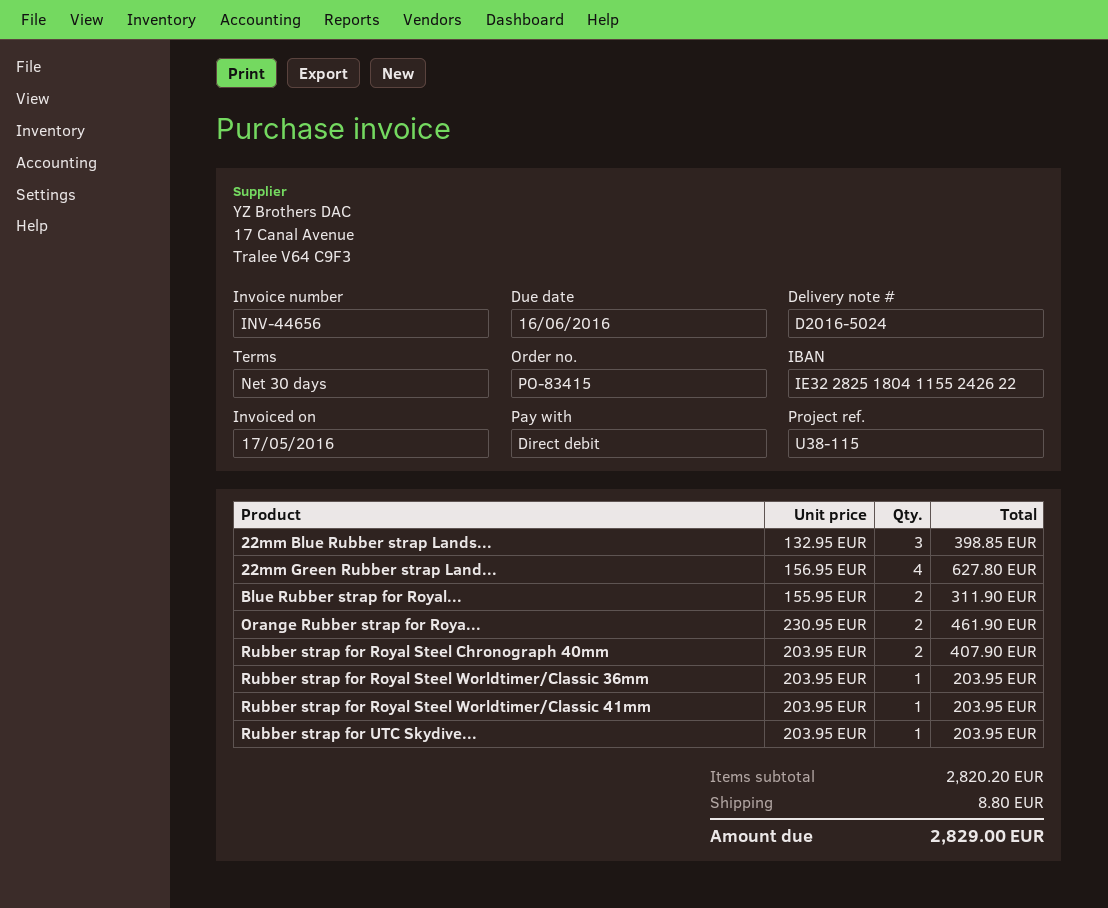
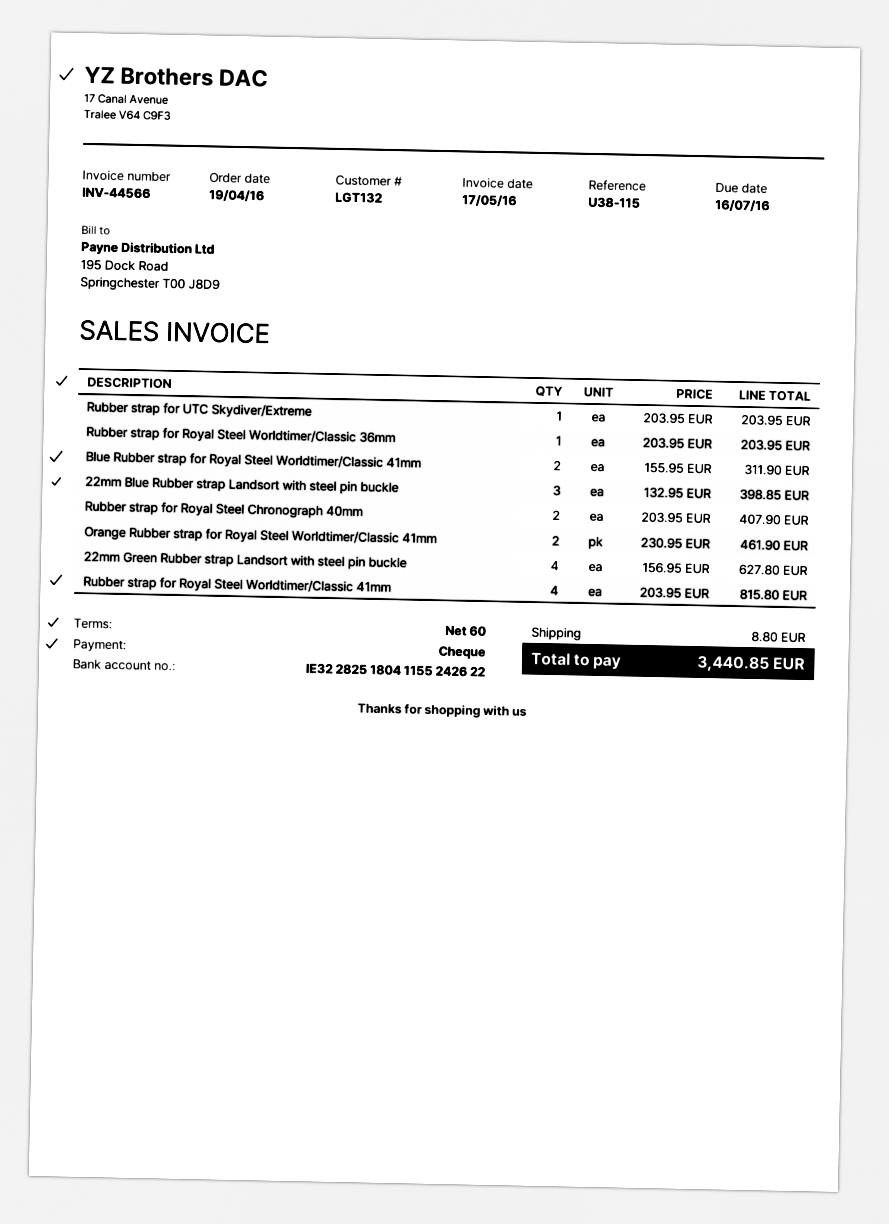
invoice number: INV-44656 -> INV-44566
payment terms: 30 days -> 60 days
due date: 2016-06-16 -> 2016-07-16
payment method: direct debit -> cheque
Rubber strap for Royal Steel Worldtimer/Classic 41mm: 1 x 203.95 = 203.95 -> 4 x 203.95 = 815.80
total: 2829.00 -> 3440.85

